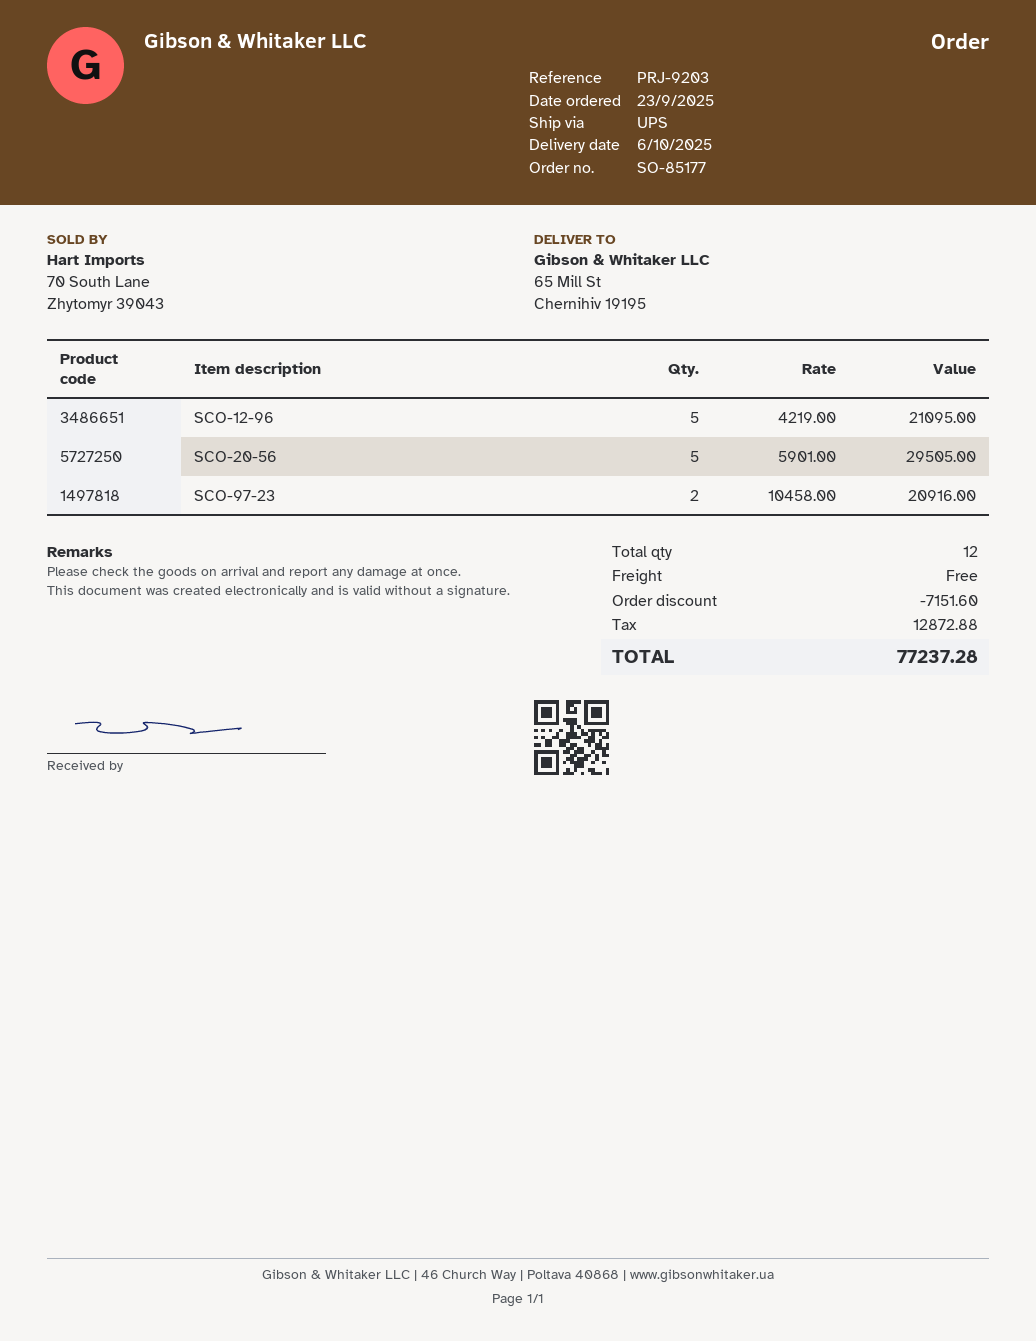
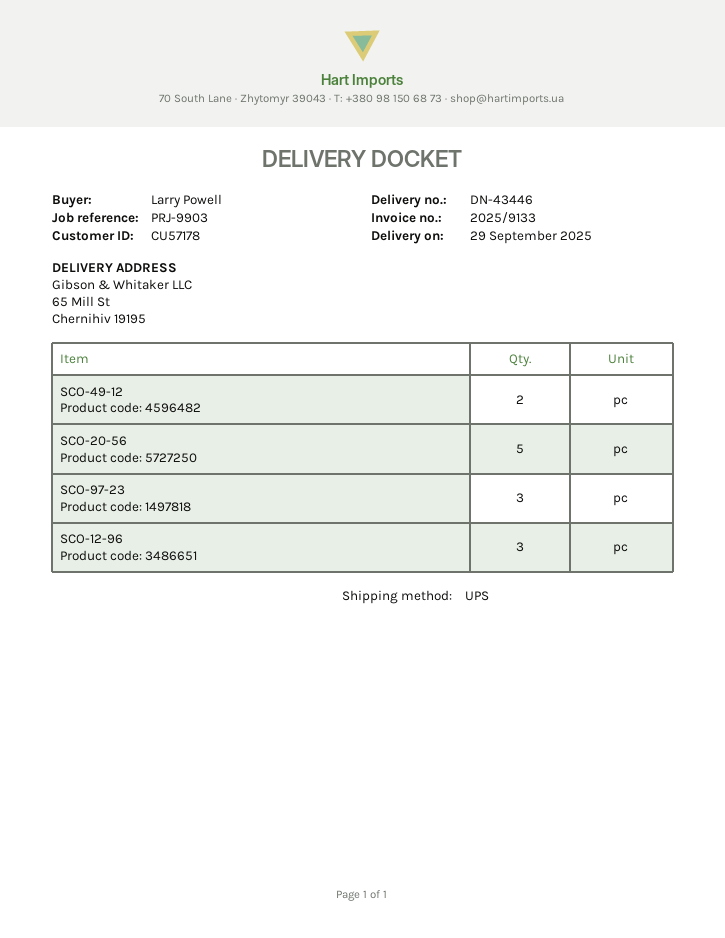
delivery date: 2025-10-06 -> 2025-09-29
reference: PRJ-9203 -> PRJ-9903
SCO-12-96: 5 -> 3
SCO-97-23: 2 -> 3
SCO-49-12: none -> 2

